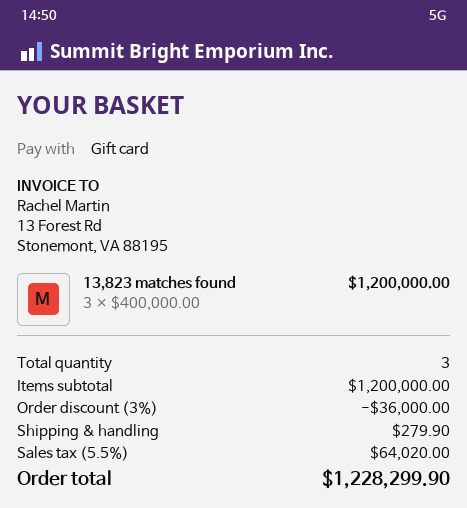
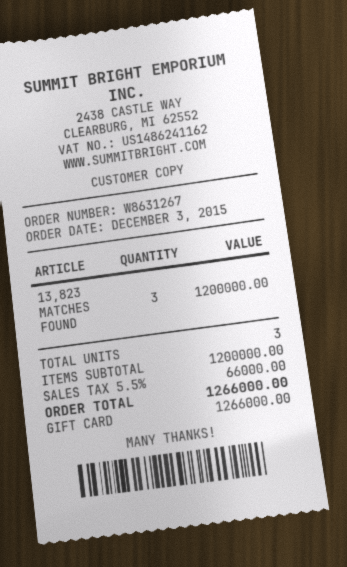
discount: 3% = 36000.00 -> none
shipping: 279.90 -> none
tax: 5.5% = 64020.00 -> 5.5% = 66000.00
total: 1228299.90 -> 1266000.00

